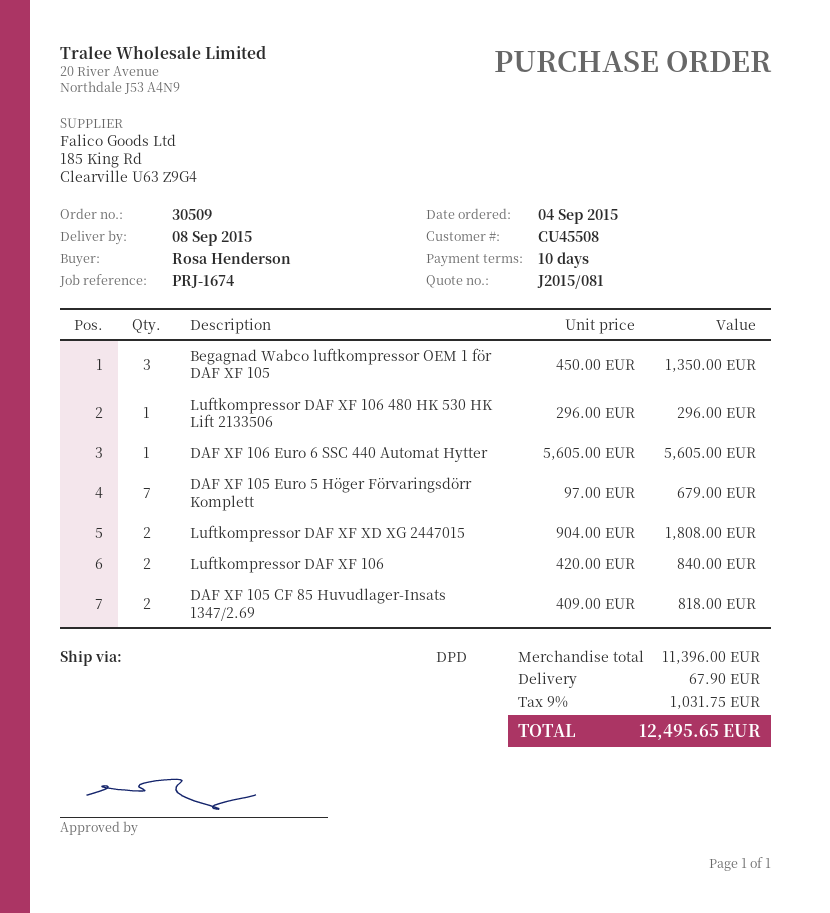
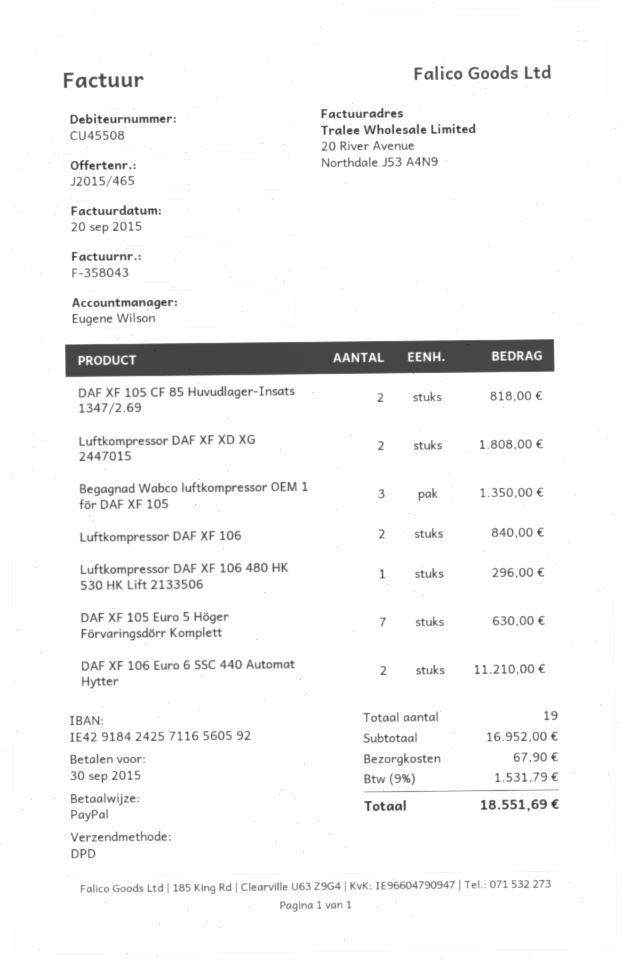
quote number: J2015/081 -> J2015/465
DAF XF 106 Euro 6 SSC 440 Automat Hytter: 1 for 5605.00 -> 2 for 11210.00
DAF XF 105 Euro 5 Höger Förvaringsdörr Komplett: 7 for 679.00 -> 7 for 630.00
subtotal: 11396.00 -> 16952.00
tax: 9% = 1031.75 -> 9% = 1531.79
total: 12495.65 -> 18551.69

